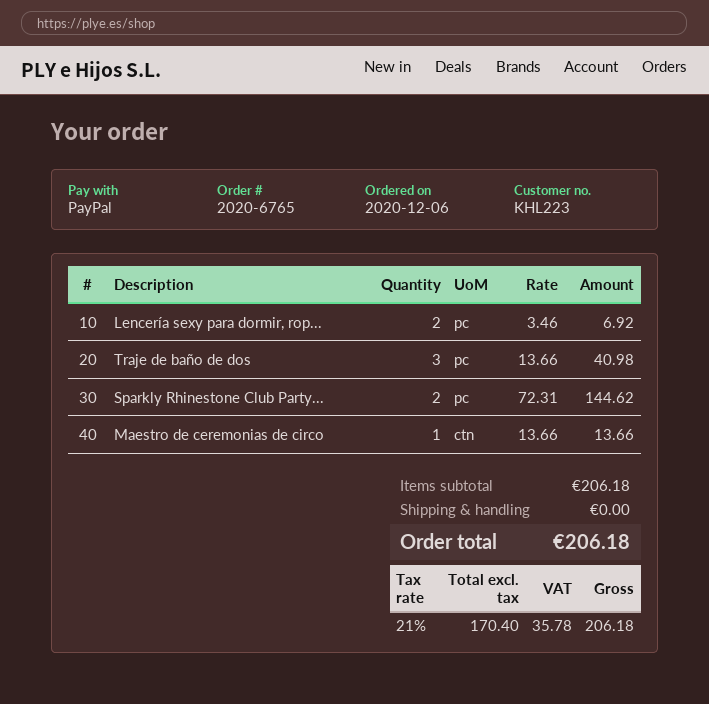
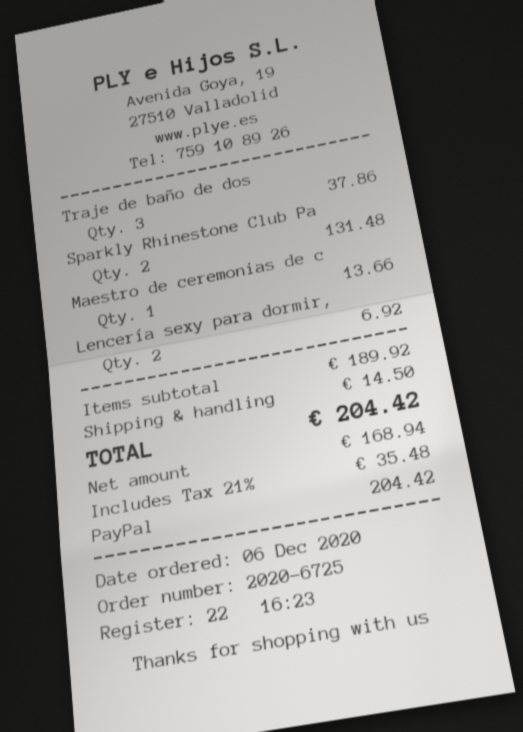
order number: 2020-6765 -> 2020-6725
Traje de baño de dos: 3 for 40.98 -> 3 for 37.86
Sparkly Rhinestone Club Party...: 2 for 144.62 -> 2 for 131.48
subtotal: 206.18 -> 189.92
shipping: 0.00 -> 14.50
net: 170.40 -> 168.94
tax: 21% = 35.78 -> 21% = 35.48
total: 206.18 -> 204.42

